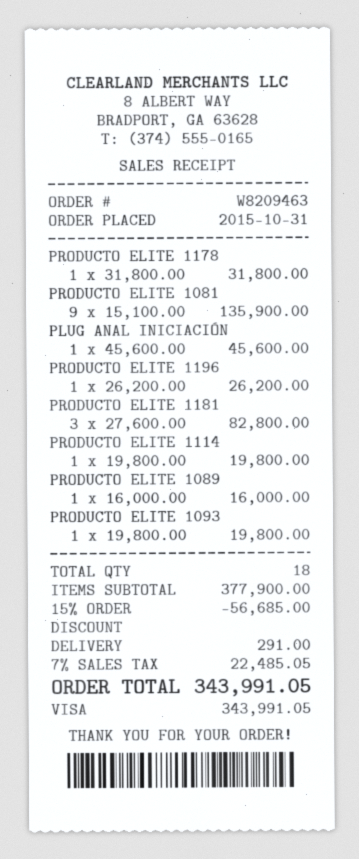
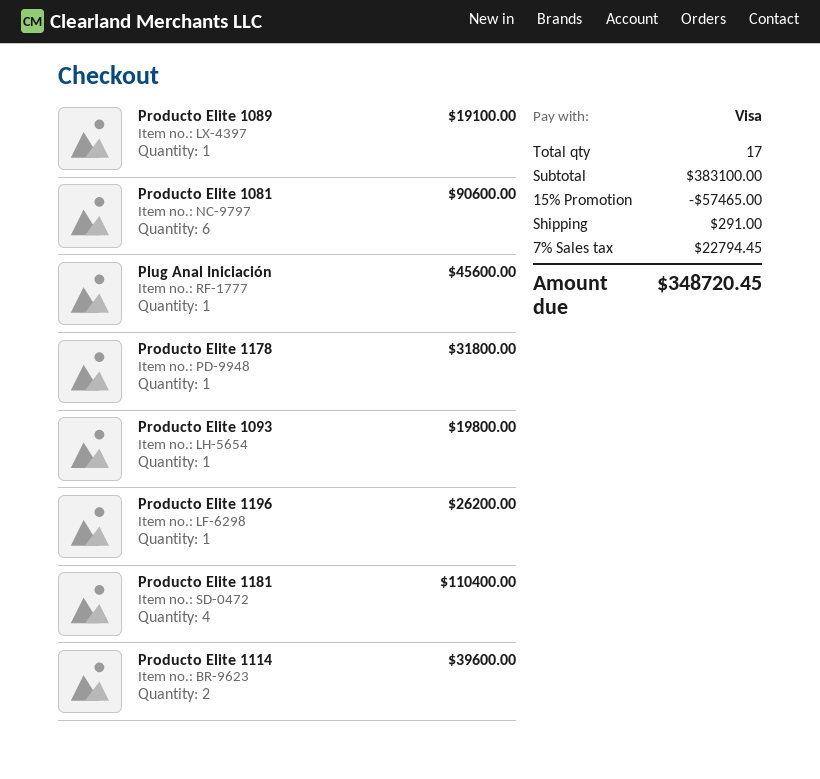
PRODUCTO ELITE 1081: 9 for 135900.00 -> 6 for 90600.00
PRODUCTO ELITE 1181: 3 for 82800.00 -> 4 for 110400.00
PRODUCTO ELITE 1114: 1 for 19800.00 -> 2 for 39600.00
PRODUCTO ELITE 1089: 1 for 16000.00 -> 1 for 19100.00
total quantity: 18 -> 17
subtotal: 377900.00 -> 383100.00
discount: 15% = 56685.00 -> 15% = 57465.00
tax: 7% = 22485.05 -> 7% = 22794.45
total: 343991.05 -> 348720.45

